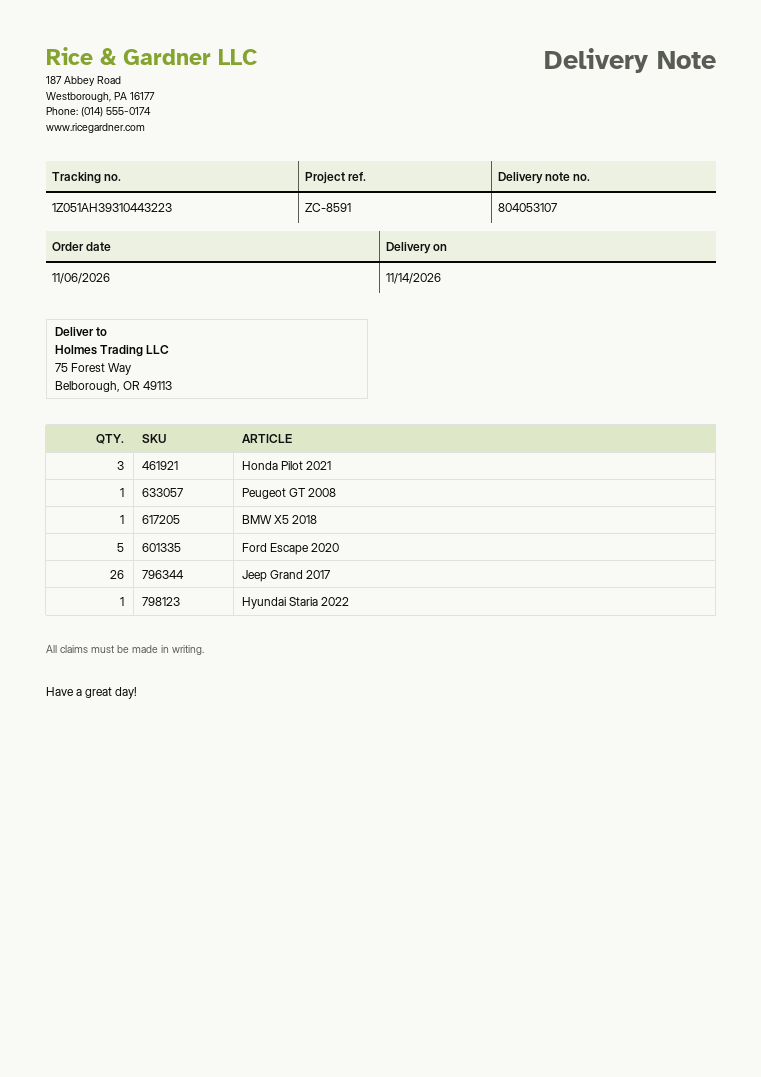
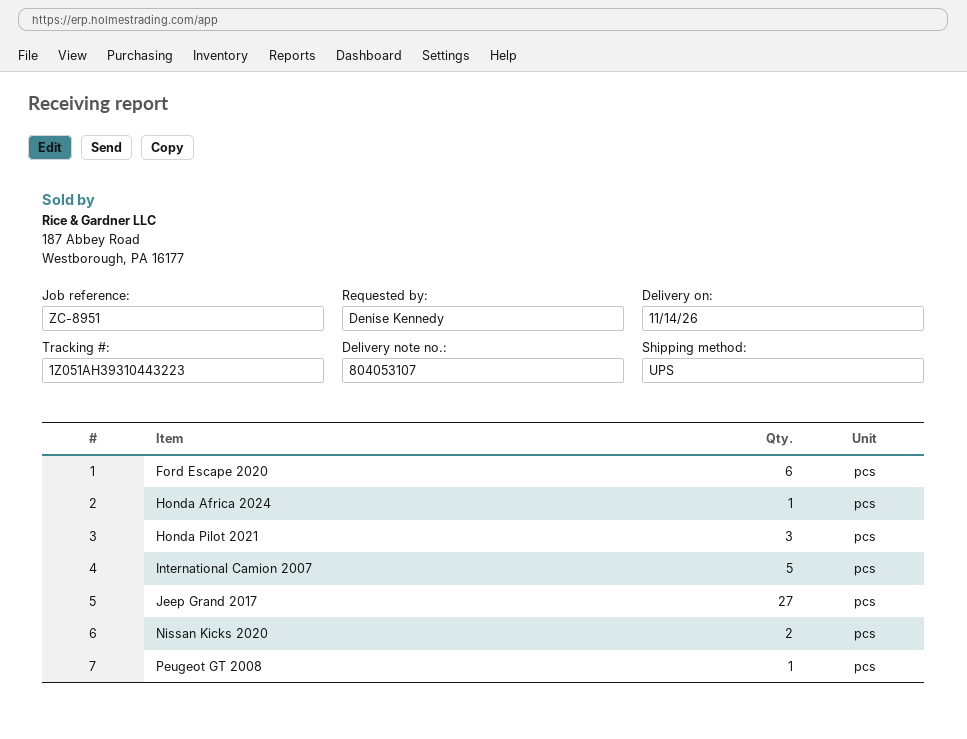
reference: ZC-8591 -> ZC-8951
BMW X5 2018: 1 -> none
Ford Escape 2020: 5 -> 6
Jeep Grand 2017: 26 -> 27
Hyundai Staria 2022: 1 -> none
Honda Africa 2024: none -> 1
International Camion 2007: none -> 5
Nissan Kicks 2020: none -> 2

